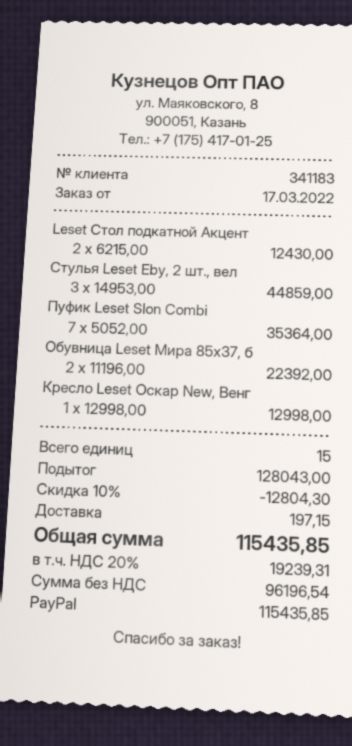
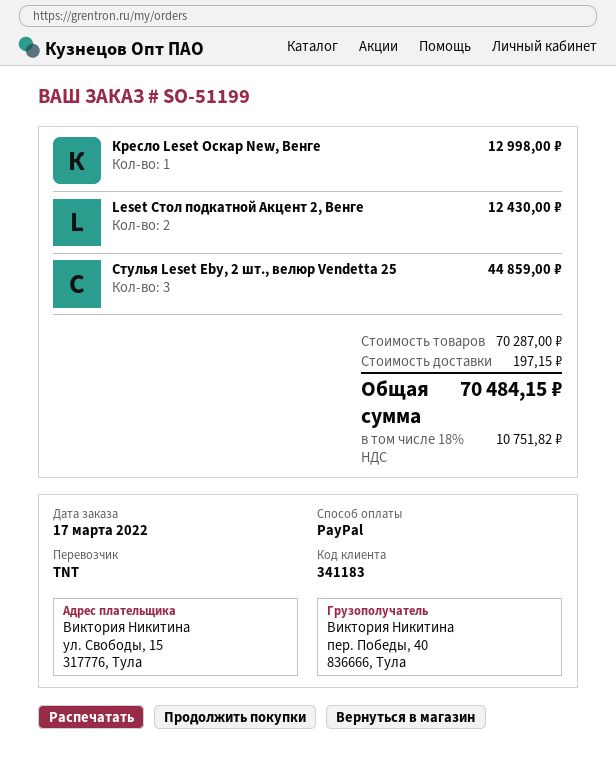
Пуфик Leset Slon Combi: 7 for 35364.00 -> none
Обувница Leset Мира 85х37, б: 2 for 22392.00 -> none
subtotal: 128043.00 -> 70287.00
discount: 10% = 12804.30 -> none
tax: 20% = 19239.31 -> 18% = 10751.82
total: 115435.85 -> 70484.15

